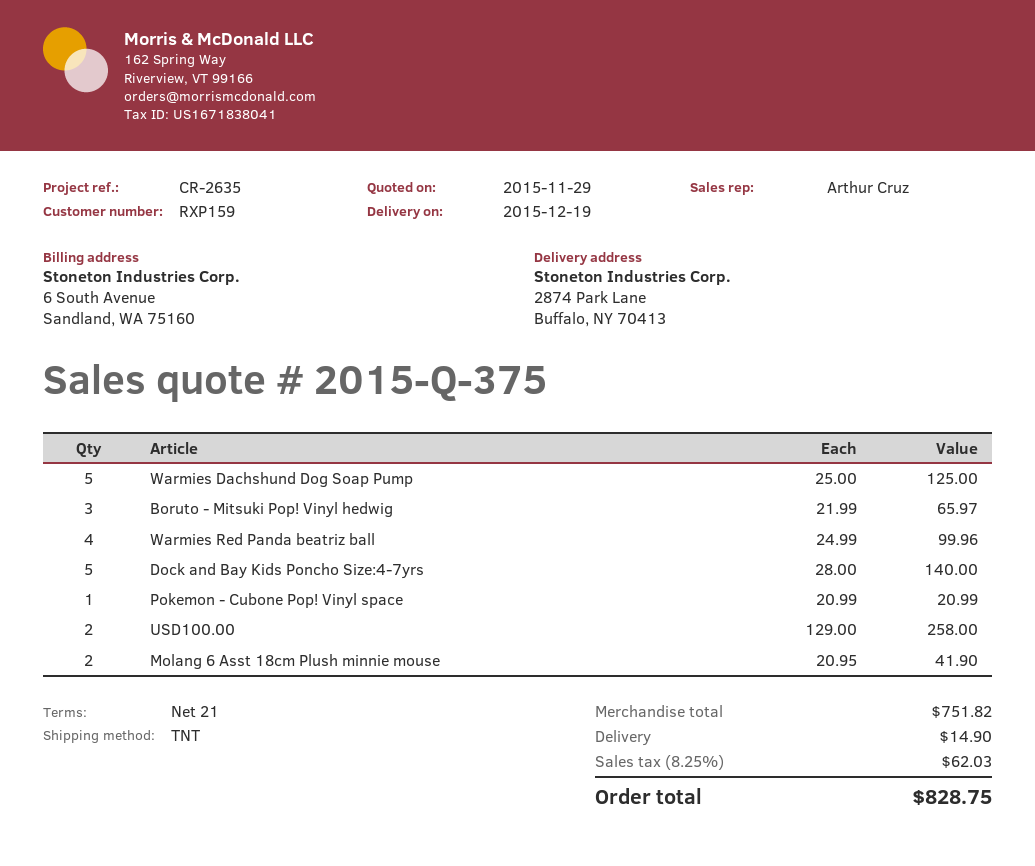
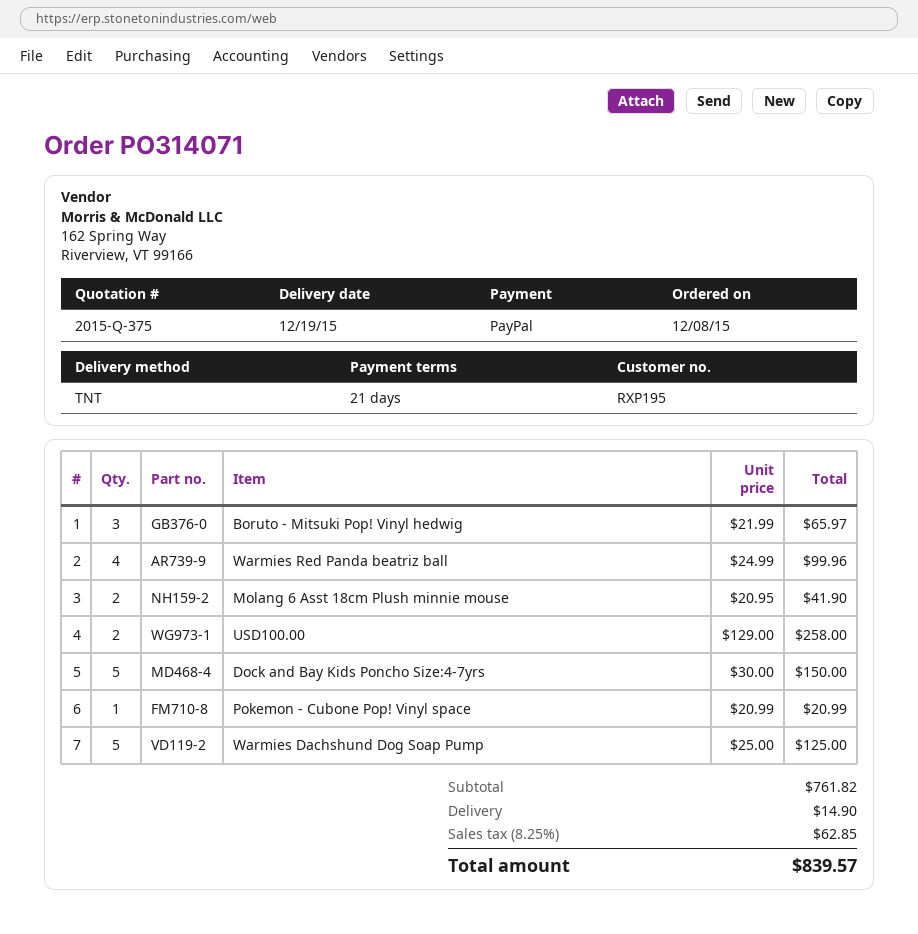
customer number: RXP159 -> RXP195
Dock and Bay Kids Poncho Size:4-7yrs: 5 x 28.00 = 140.00 -> 5 x 30.00 = 150.00
subtotal: 751.82 -> 761.82
tax: 8.25% = 62.03 -> 8.25% = 62.85
total: 828.75 -> 839.57

